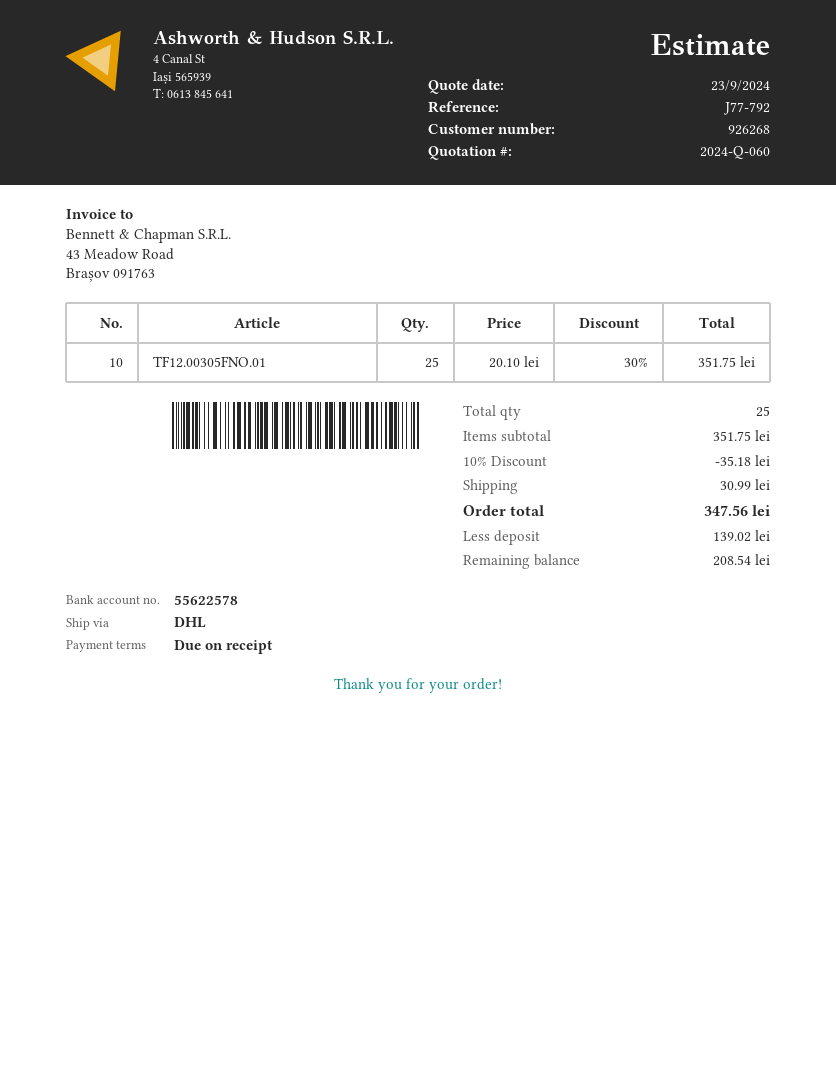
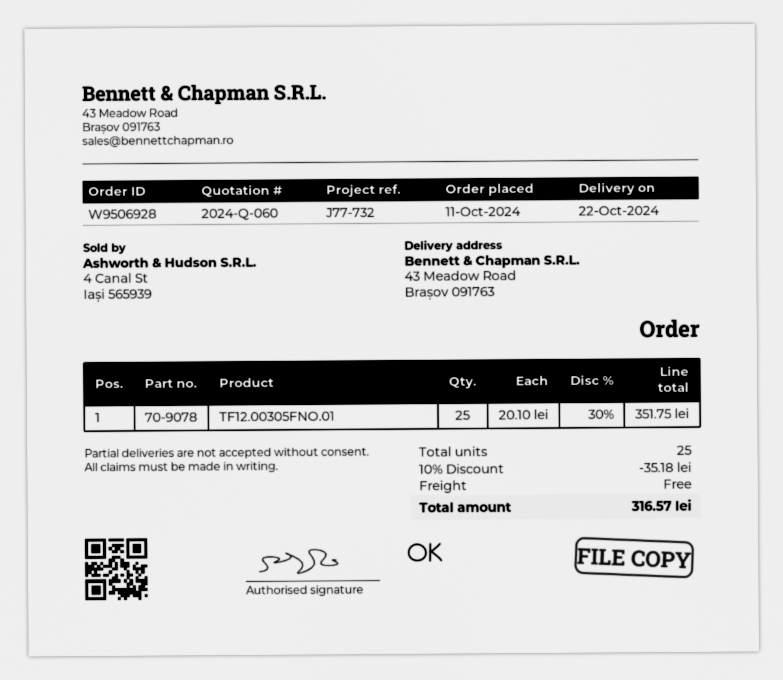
reference: J77-792 -> J77-732
shipping: 30.99 -> 0.00
total: 347.56 -> 316.57

